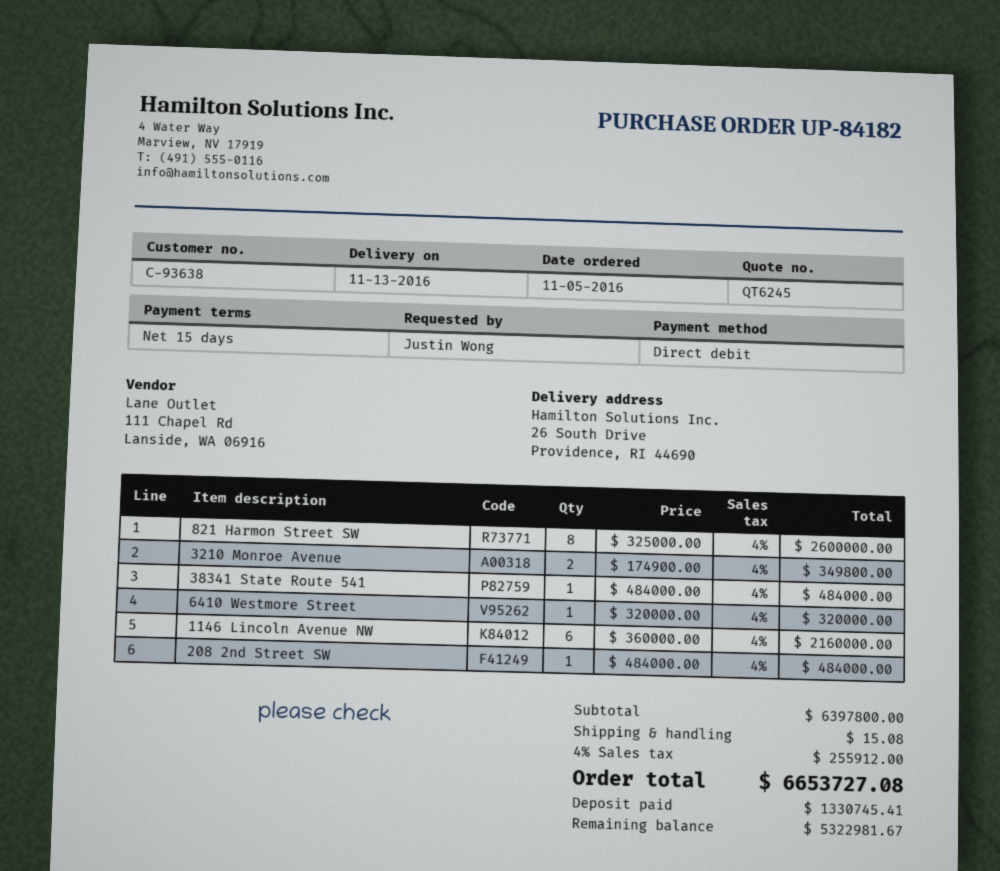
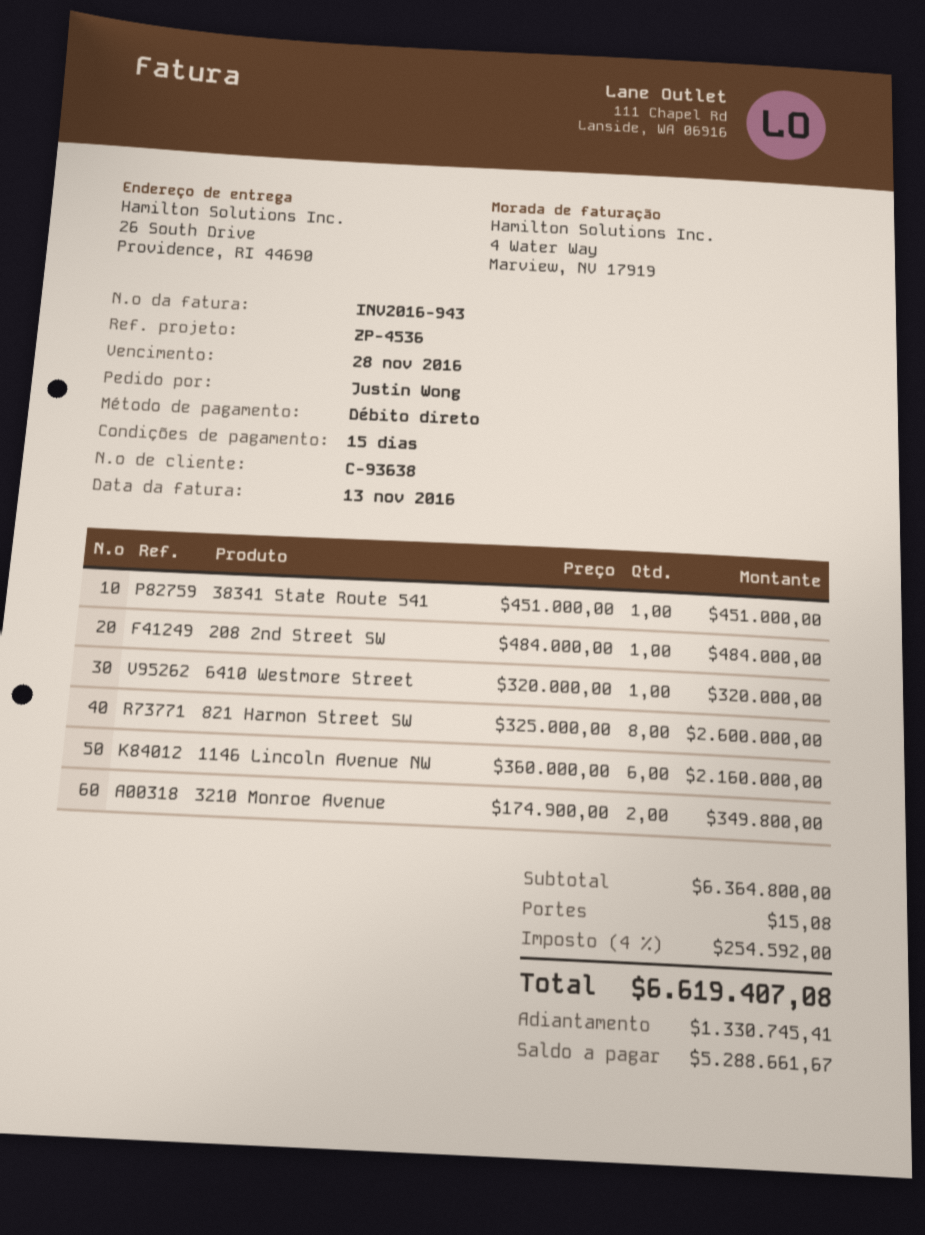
38341 State Route 541: 1 x 484000.00 = 484000.00 -> 1 x 451000.00 = 451000.00
subtotal: 6397800.00 -> 6364800.00
tax: 4% = 255912.00 -> 4% = 254592.00
total: 6653727.08 -> 6619407.08
balance: 5322981.67 -> 5288661.67

